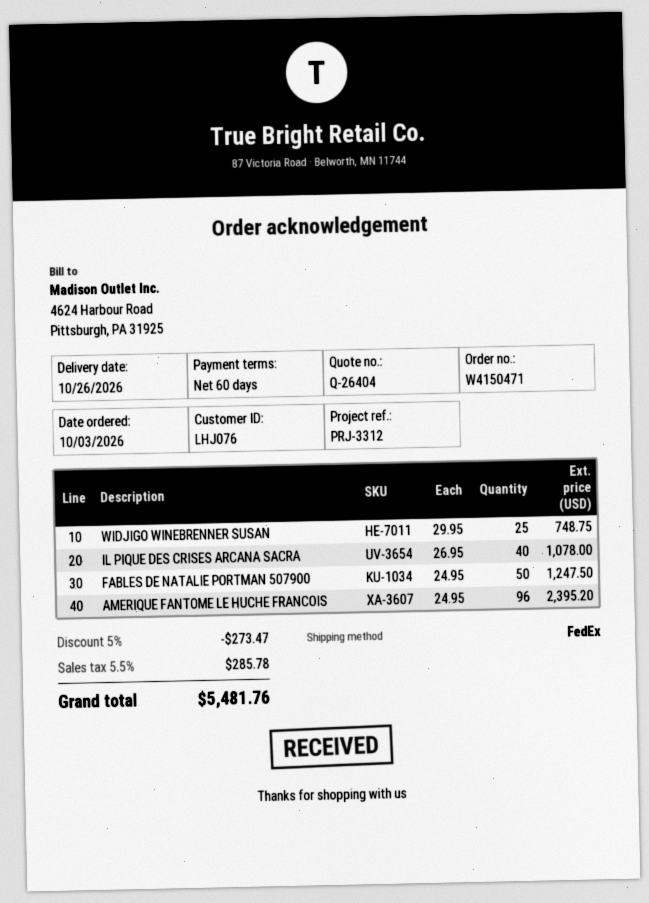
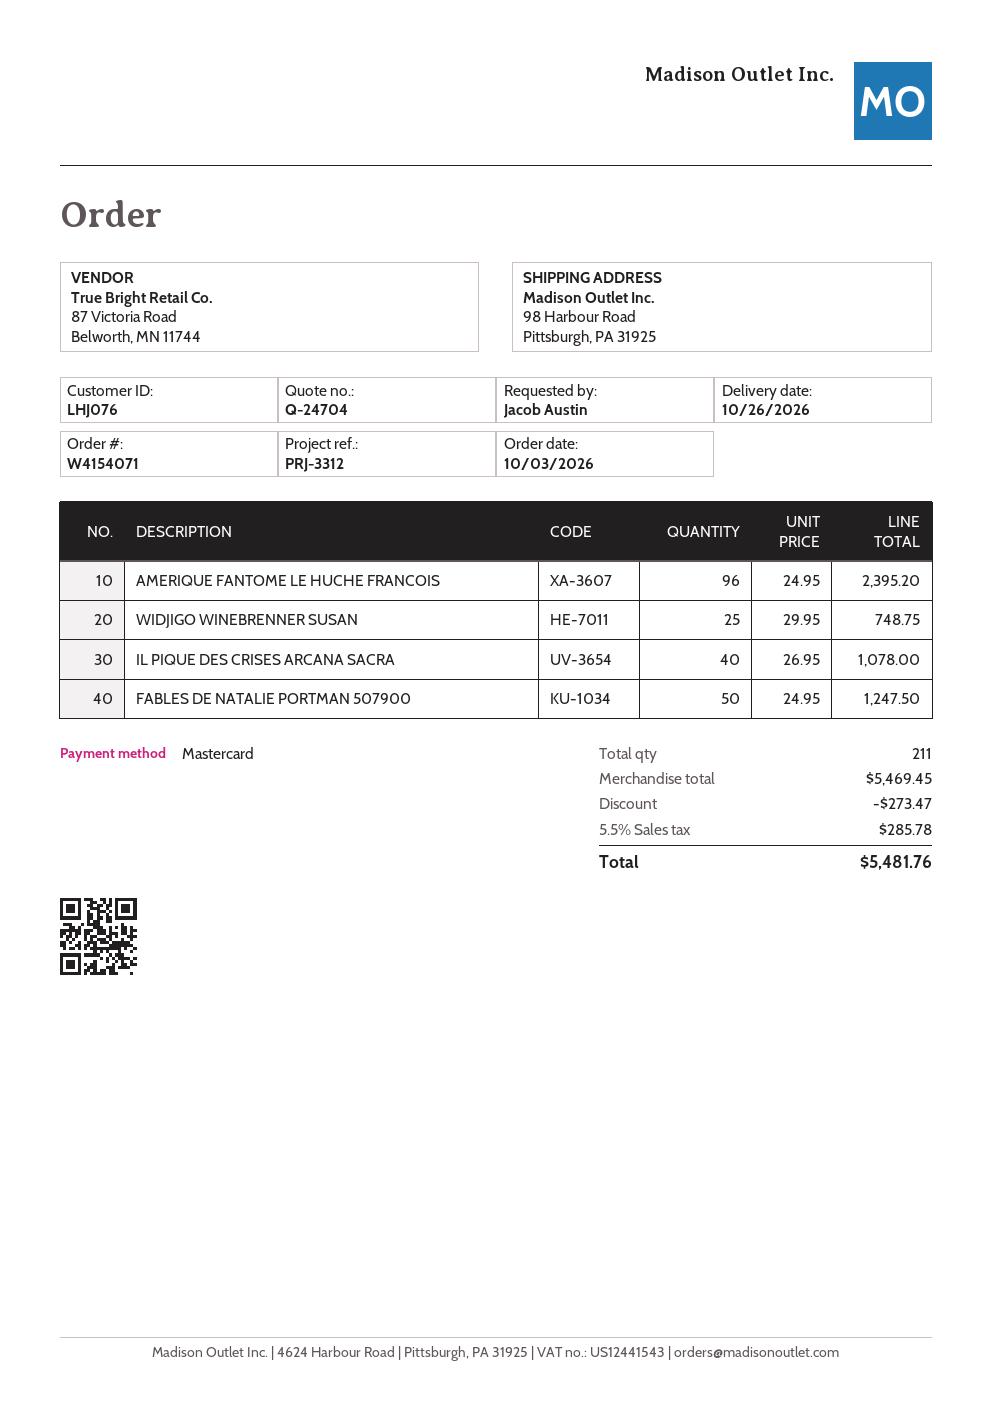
quote number: Q-26404 -> Q-24704
order number: W4150471 -> W4154071

